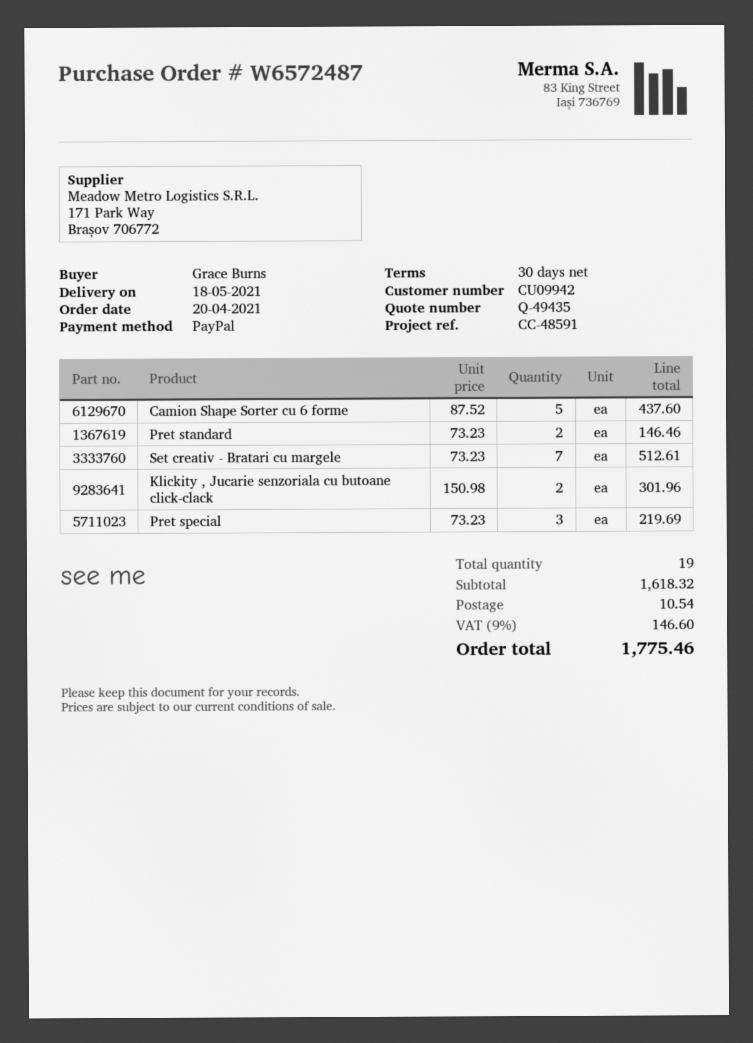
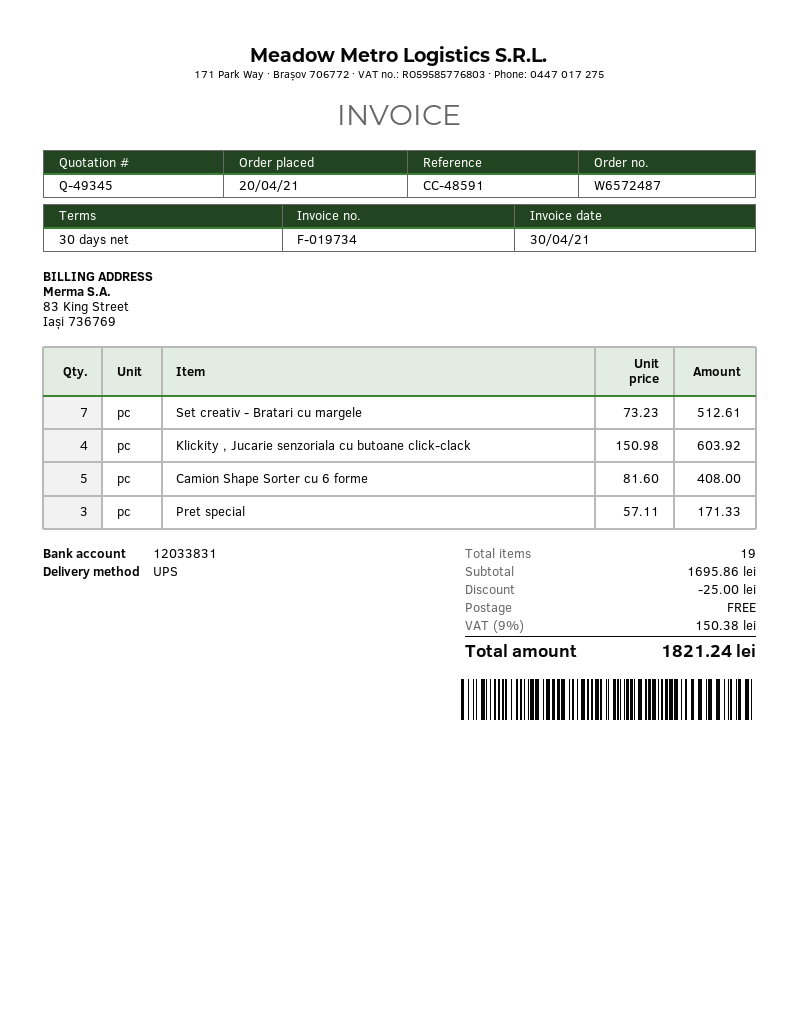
quote number: Q-49435 -> Q-49345
Camion Shape Sorter cu 6 forme: 5 x 87.52 = 437.60 -> 5 x 81.60 = 408.00
Pret standard: 2 x 73.23 = 146.46 -> none
Klickity , Jucarie senzoriala cu butoane click-clack: 2 x 150.98 = 301.96 -> 4 x 150.98 = 603.92
Pret special: 3 x 73.23 = 219.69 -> 3 x 57.11 = 171.33
subtotal: 1618.32 -> 1695.86
discount: none -> 25.00
shipping: 10.54 -> 0.00
tax: 9% = 146.60 -> 9% = 150.38
total: 1775.46 -> 1821.24

